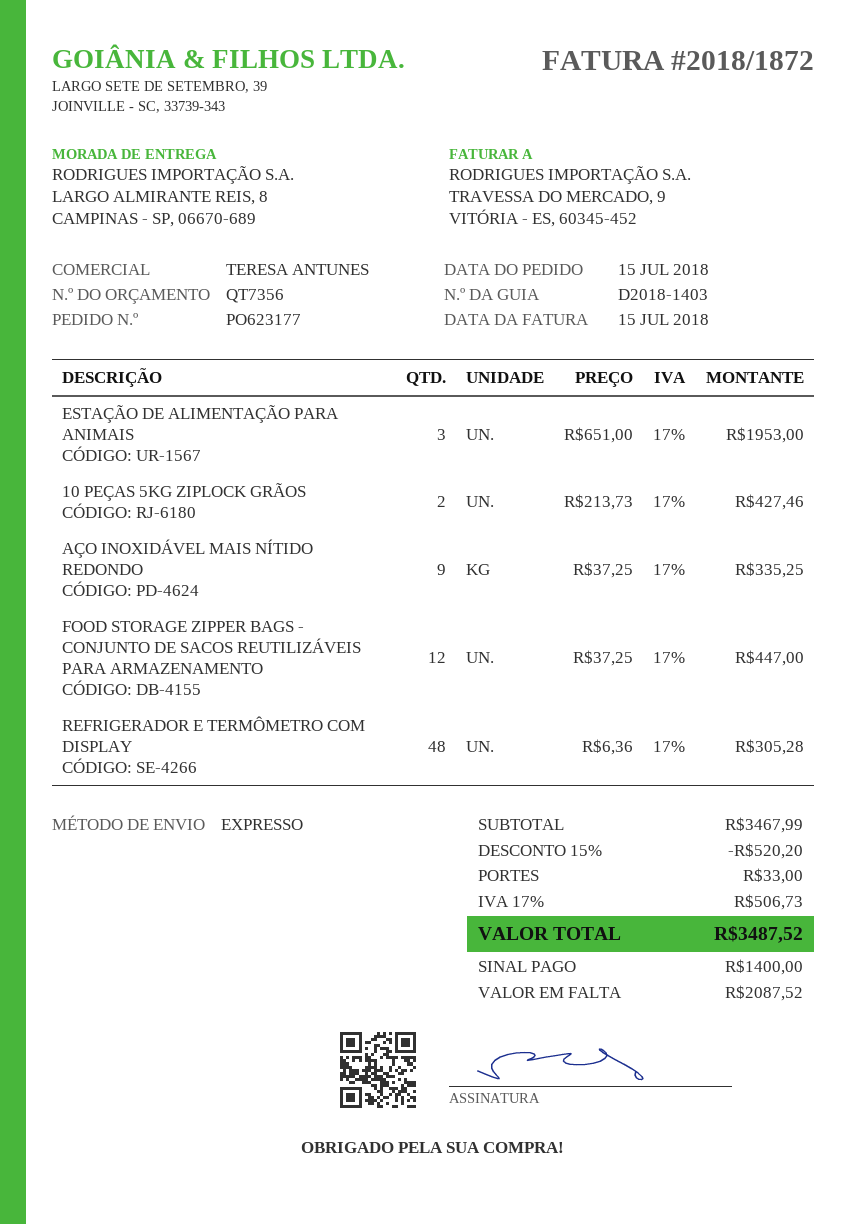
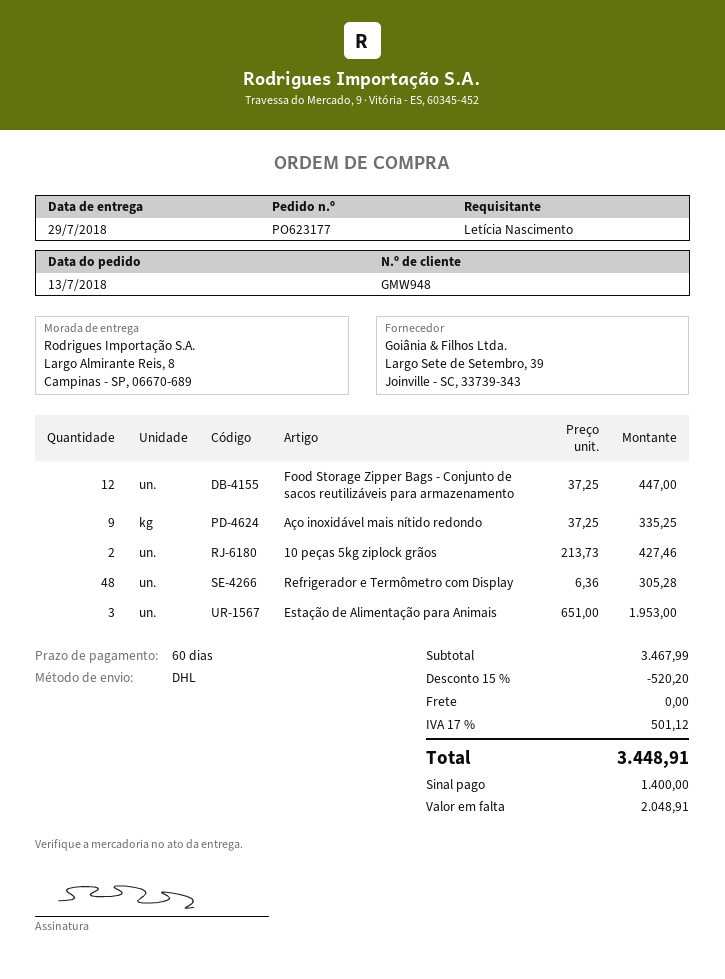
order date: 2018-07-15 -> 2018-07-13
shipping method: express -> DHL
shipping: 33.00 -> 0.00
tax: 17% = 506.73 -> 17% = 501.12
total: 3487.52 -> 3448.91
balance: 2087.52 -> 2048.91

